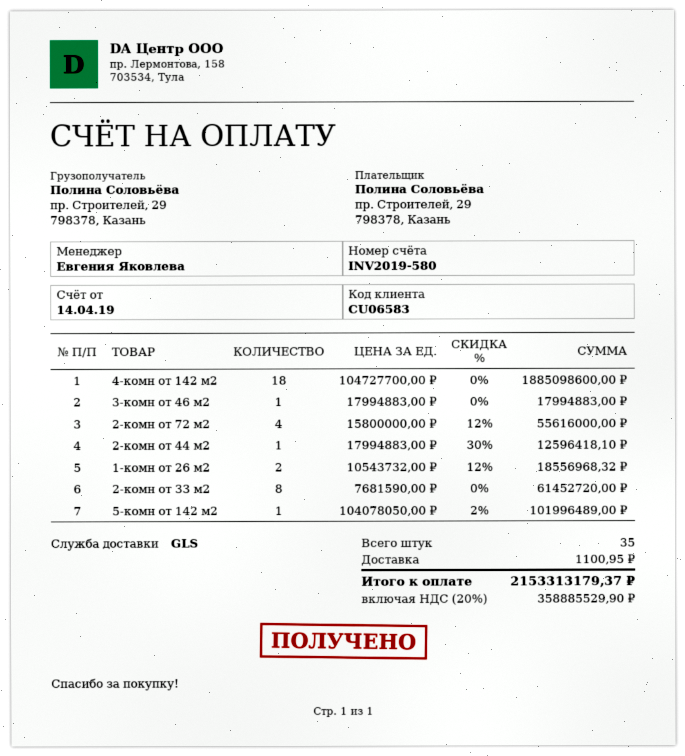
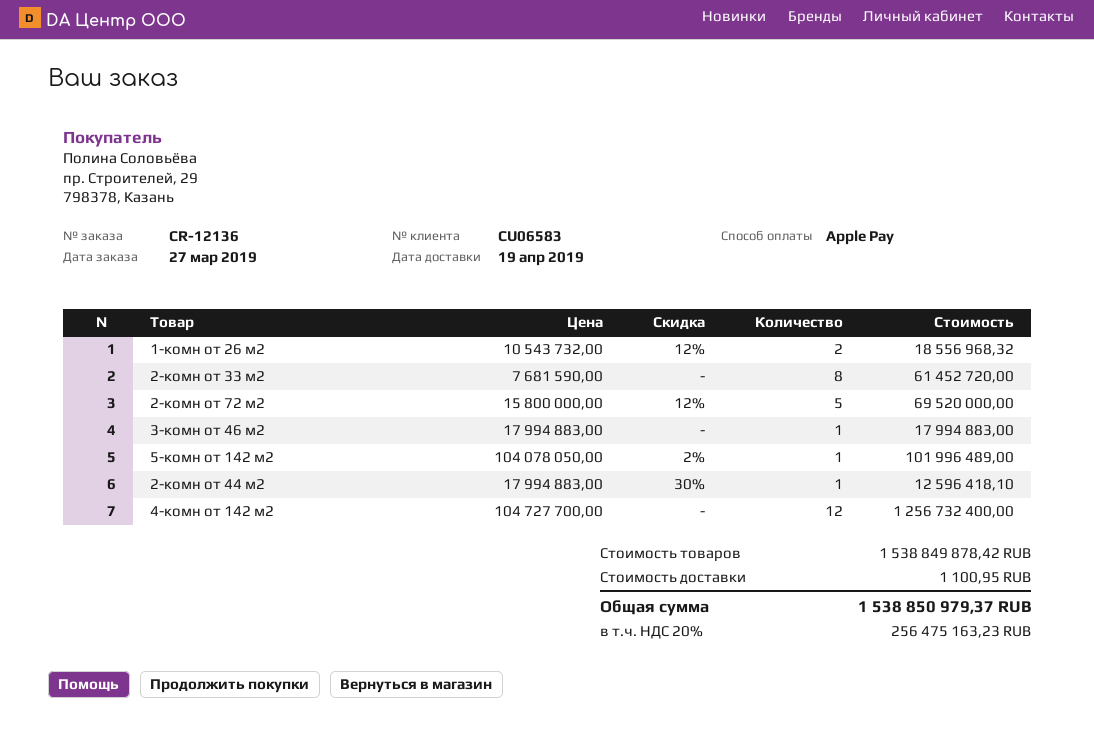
4-комн от 142 м2: 18 x 104727700.00 = 1885098600.00 -> 12 x 104727700.00 = 1256732400.00
2-комн от 72 м2: 4 x 15800000.00 - 12% = 55616000.00 -> 5 x 15800000.00 - 12% = 69520000.00
tax: 20% = 358885529.90 -> 20% = 256475163.23
total: 2153313179.37 -> 1538850979.37

